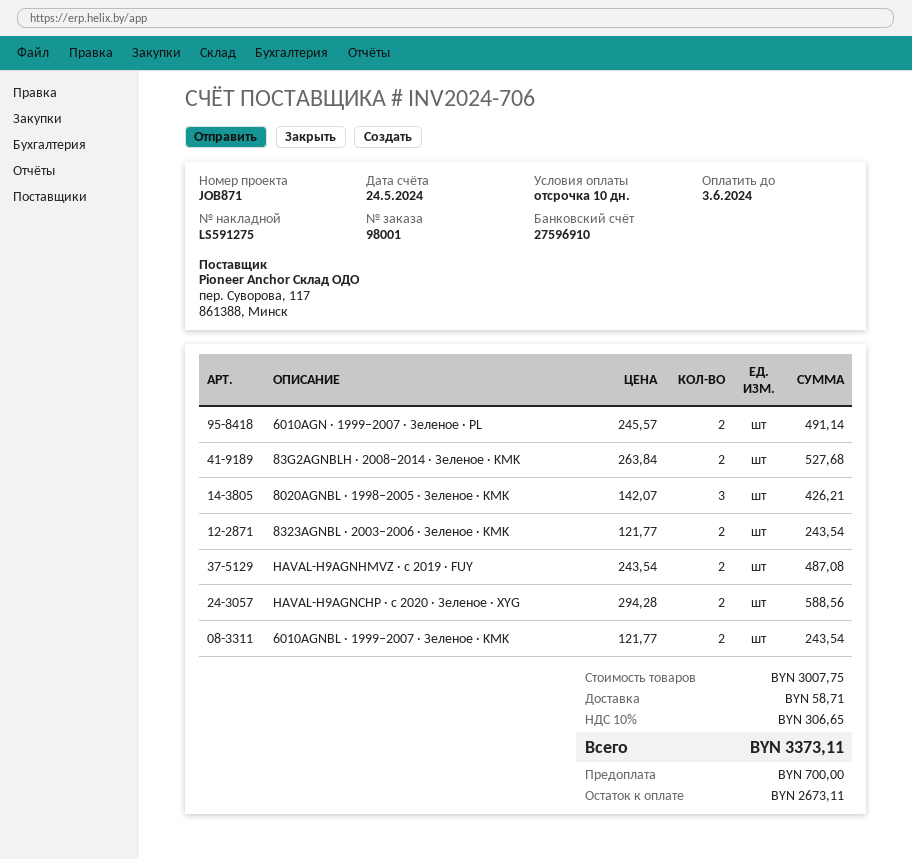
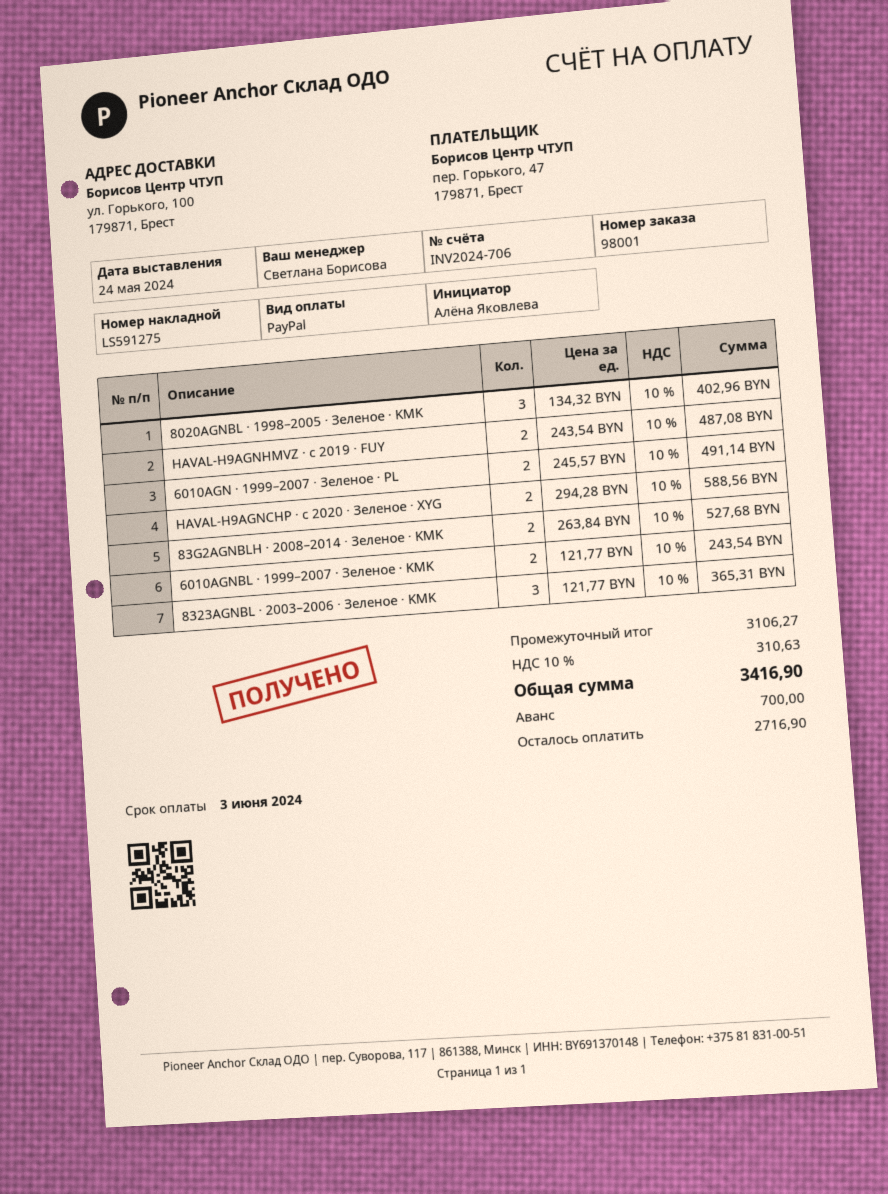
8020AGNBL · 1998–2005 · Зеленое · KMK: 3 x 142.07 = 426.21 -> 3 x 134.32 = 402.96
8323AGNBL · 2003–2006 · Зеленое · KMK: 2 x 121.77 = 243.54 -> 3 x 121.77 = 365.31
subtotal: 3007.75 -> 3106.27
shipping: 58.71 -> none
tax: 10% = 306.65 -> 10% = 310.63
total: 3373.11 -> 3416.90
balance: 2673.11 -> 2716.90

